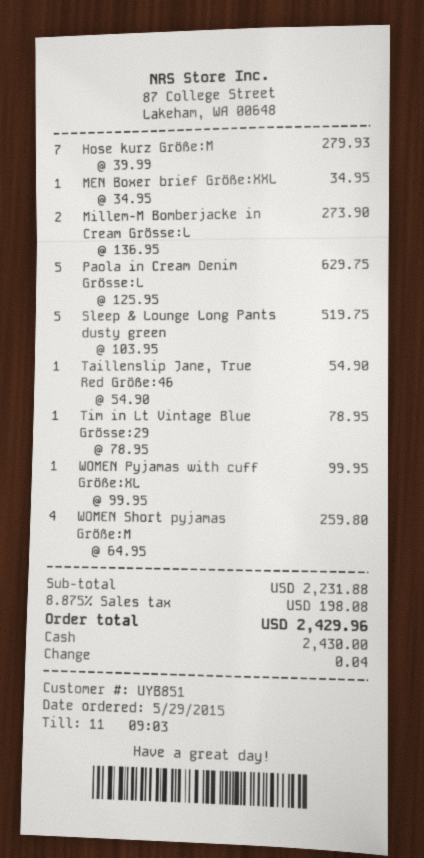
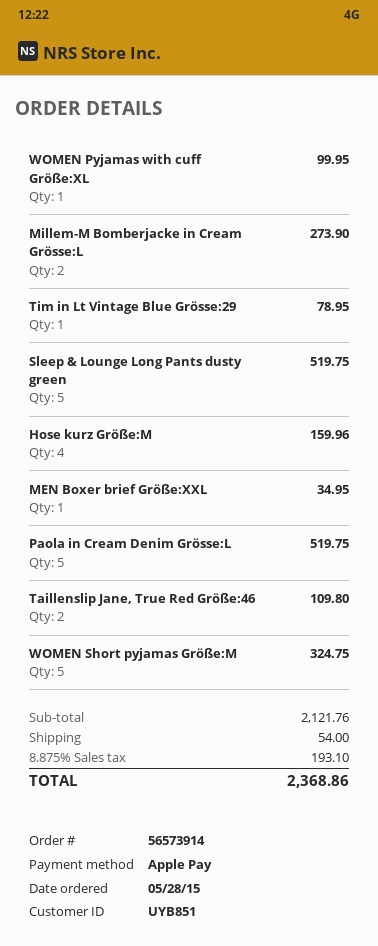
order date: 2015-05-29 -> 2015-05-28
payment method: cash -> Apple Pay
Hose kurz Größe:M: 7 for 279.93 -> 4 for 159.96
Paola in Cream Denim Grösse:L: 5 for 629.75 -> 5 for 519.75
Taillenslip Jane, True Red Größe:46: 1 for 54.90 -> 2 for 109.80
WOMEN Short pyjamas Größe:M: 4 for 259.80 -> 5 for 324.75
subtotal: 2231.88 -> 2121.76
shipping: none -> 54.00
tax: 8.875% = 198.08 -> 8.875% = 193.10
total: 2429.96 -> 2368.86

